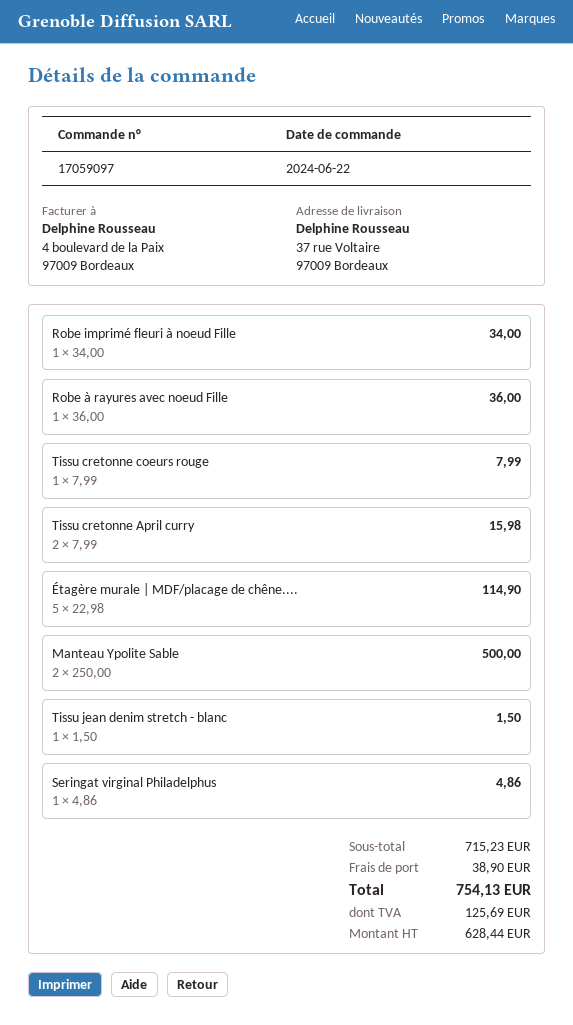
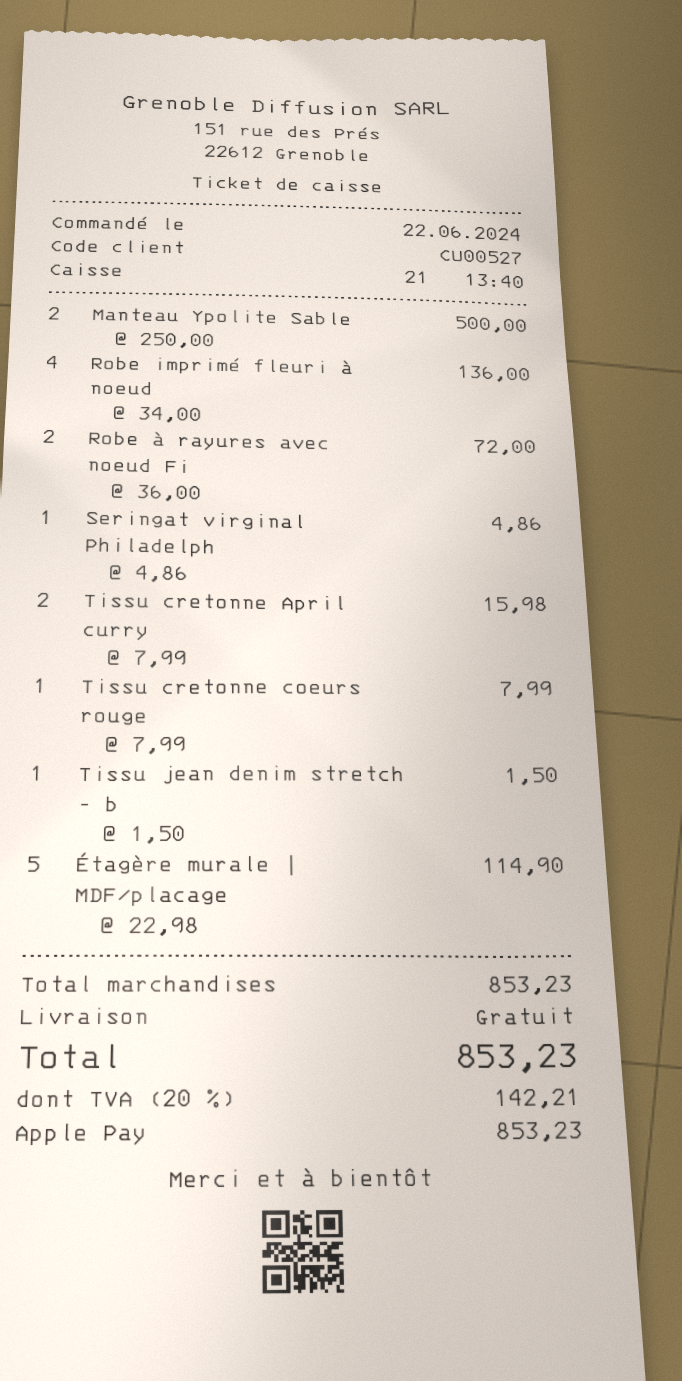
Robe imprimé fleuri à noeud Fille: 1 x 34.00 = 34.00 -> 4 x 34.00 = 136.00
Robe à rayures avec noeud Fille: 1 x 36.00 = 36.00 -> 2 x 36.00 = 72.00
subtotal: 715.23 -> 853.23
shipping: 38.90 -> 0.00
tax: 125.69 -> 142.21
total: 754.13 -> 853.23

